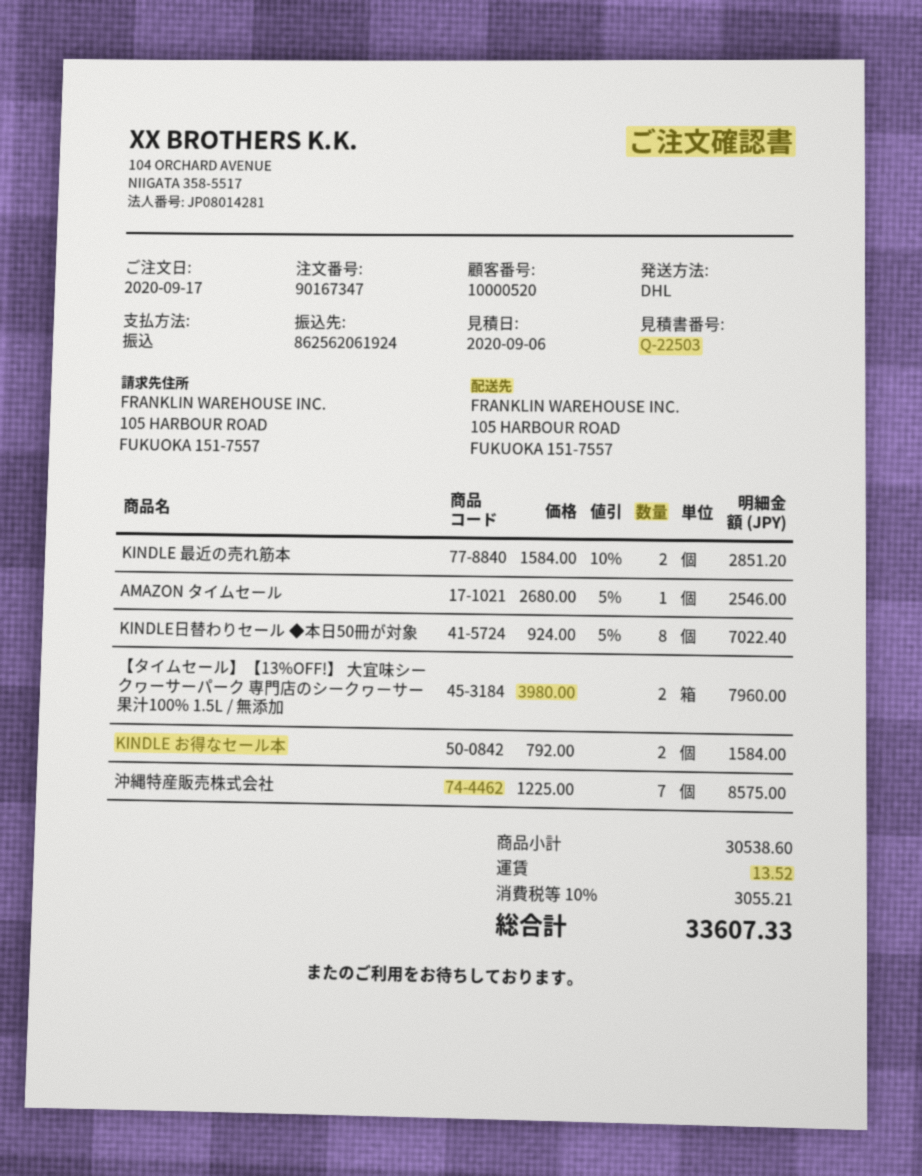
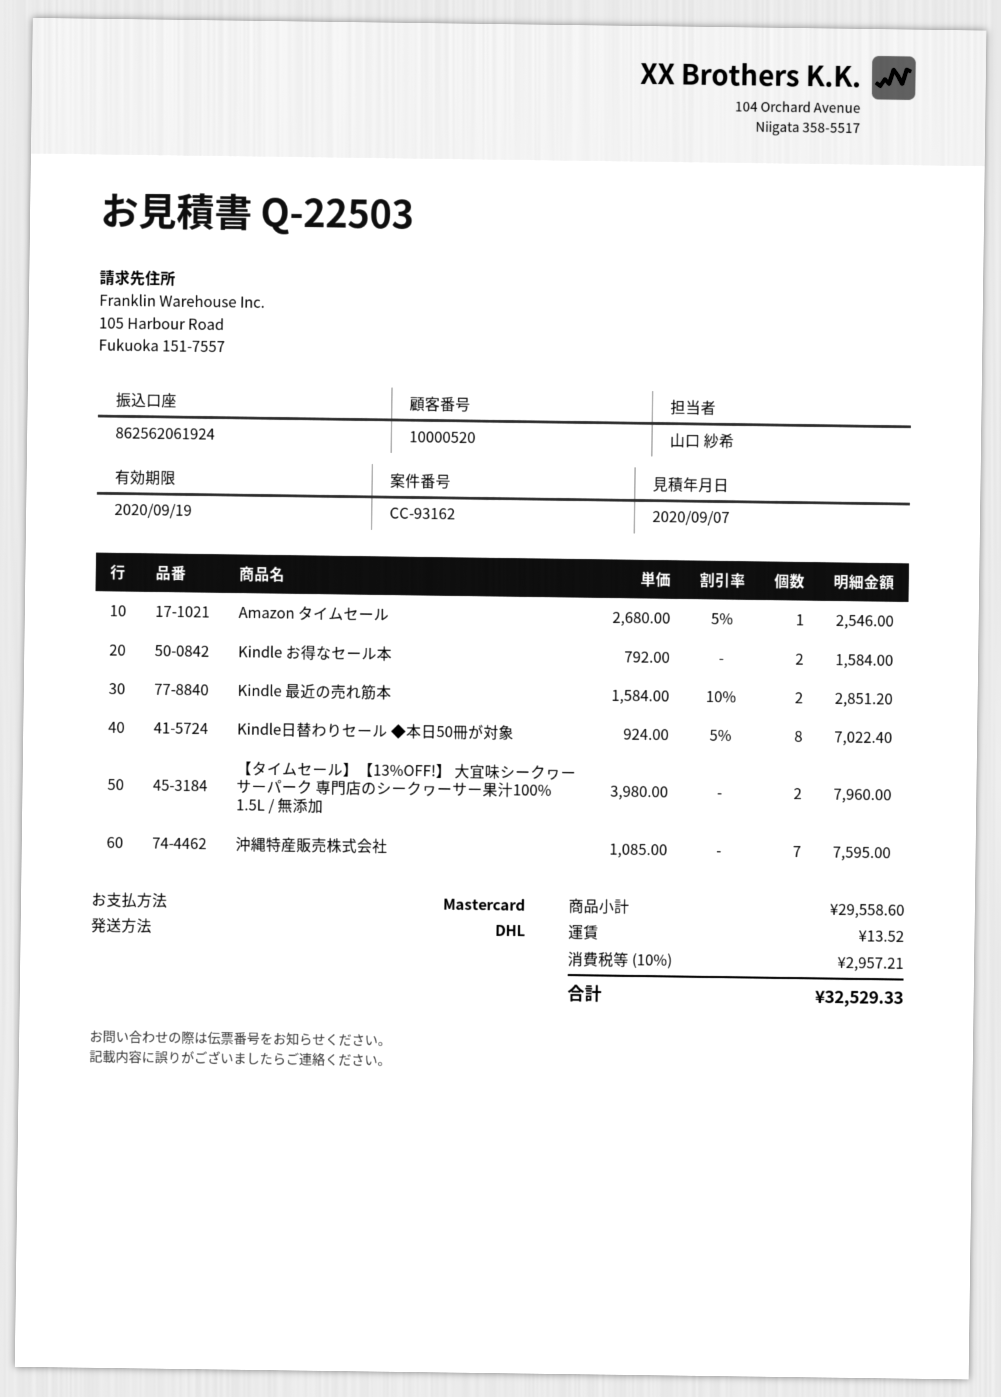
quote date: 2020-09-06 -> 2020-09-07
payment method: bank transfer -> Mastercard
沖縄特産販売株式会社: 7 x 1225.00 = 8575.00 -> 7 x 1085.00 = 7595.00
subtotal: 30538.60 -> 29558.60
tax: 10% = 3055.21 -> 10% = 2957.21
total: 33607.33 -> 32529.33

